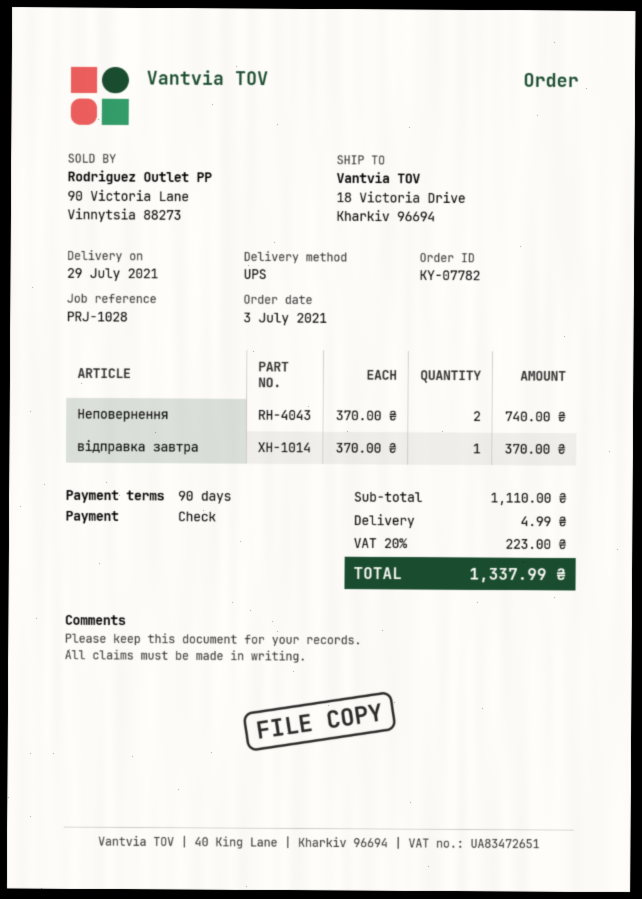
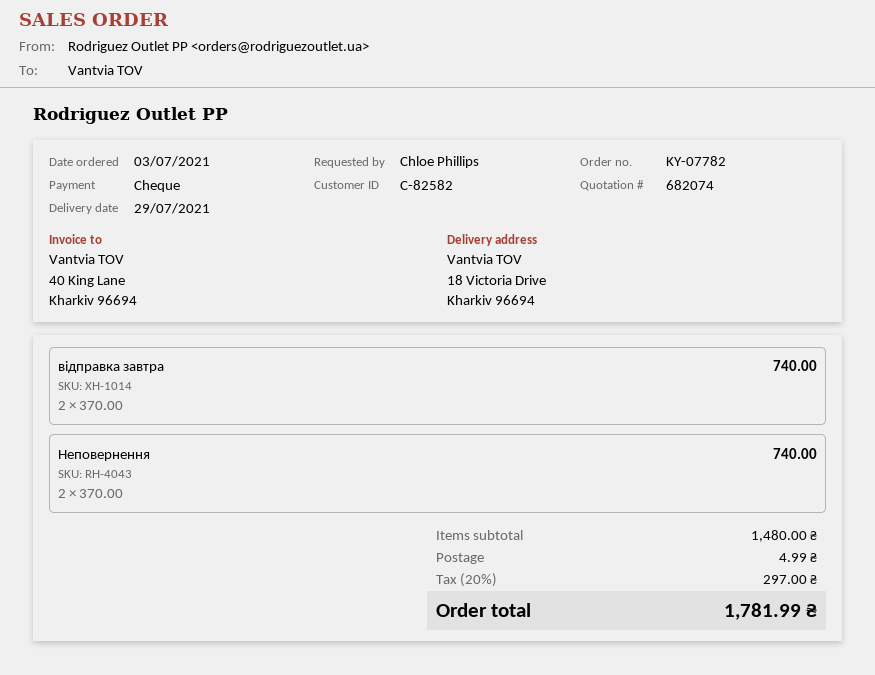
відправка завтра: 1 x 370.00 = 370.00 -> 2 x 370.00 = 740.00
subtotal: 1110.00 -> 1480.00
tax: 20% = 223.00 -> 20% = 297.00
total: 1337.99 -> 1781.99

